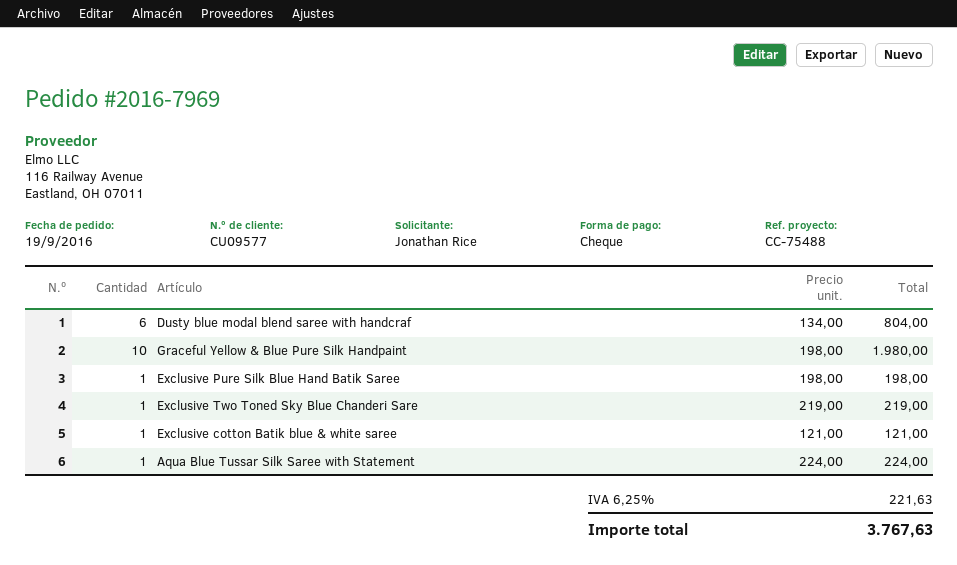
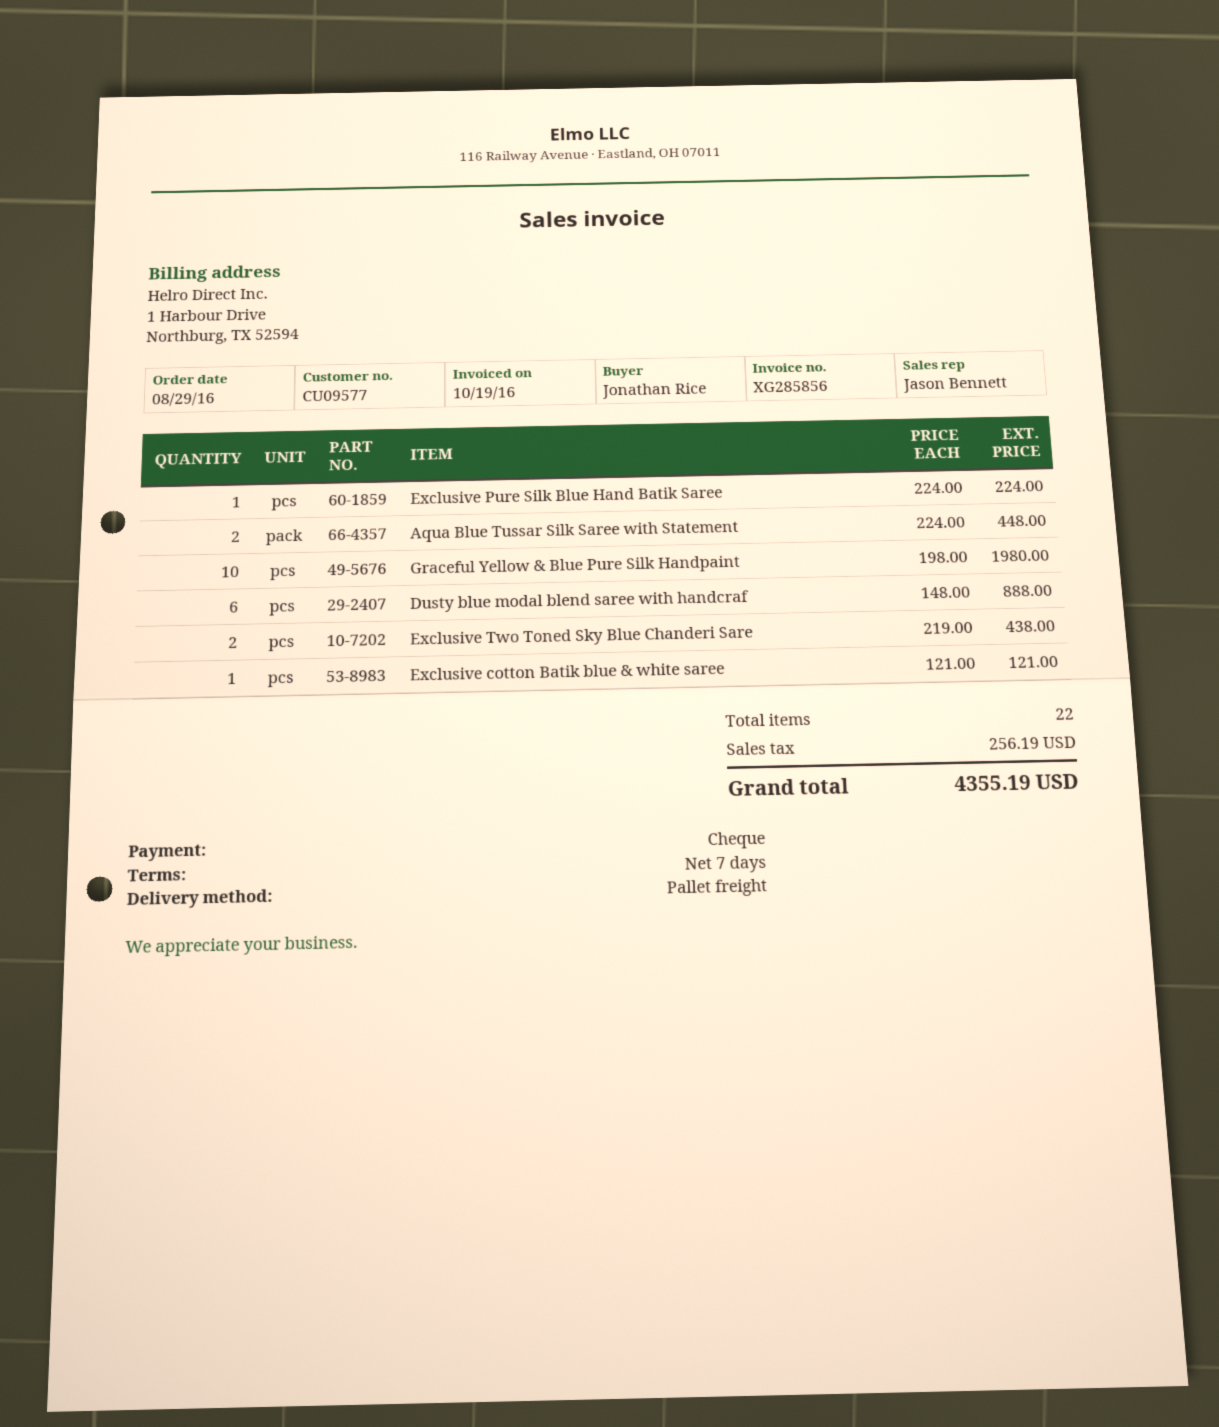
order date: 2016-09-19 -> 2016-08-29
Dusty blue modal blend saree with handcraf: 6 x 134.00 = 804.00 -> 6 x 148.00 = 888.00
Exclusive Pure Silk Blue Hand Batik Saree: 1 x 198.00 = 198.00 -> 1 x 224.00 = 224.00
Exclusive Two Toned Sky Blue Chanderi Sare: 1 x 219.00 = 219.00 -> 2 x 219.00 = 438.00
Aqua Blue Tussar Silk Saree with Statement: 1 x 224.00 = 224.00 -> 2 x 224.00 = 448.00
tax: 221.63 -> 256.19
total: 3767.63 -> 4355.19

